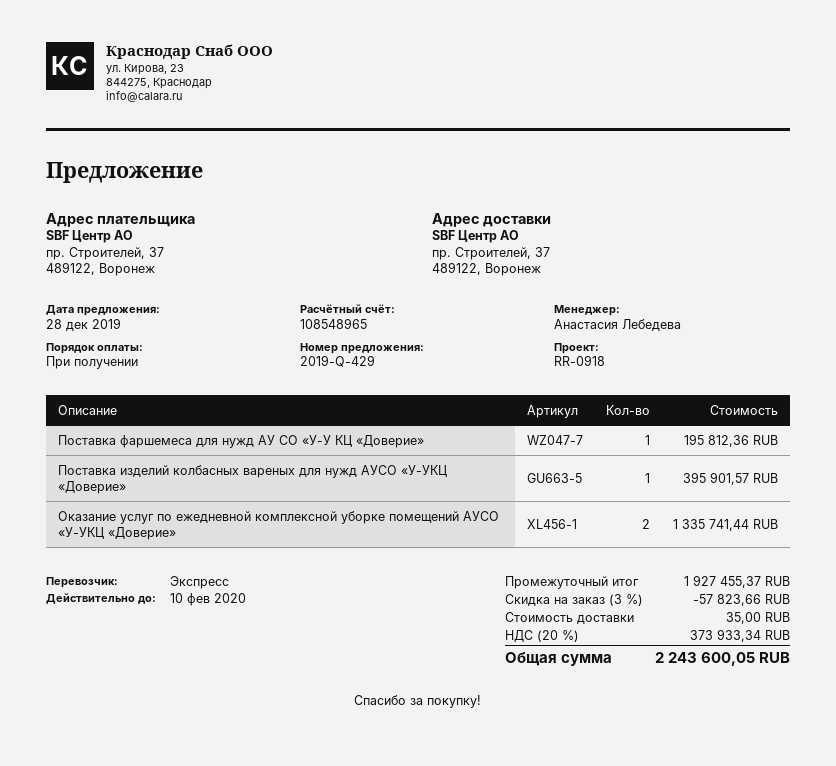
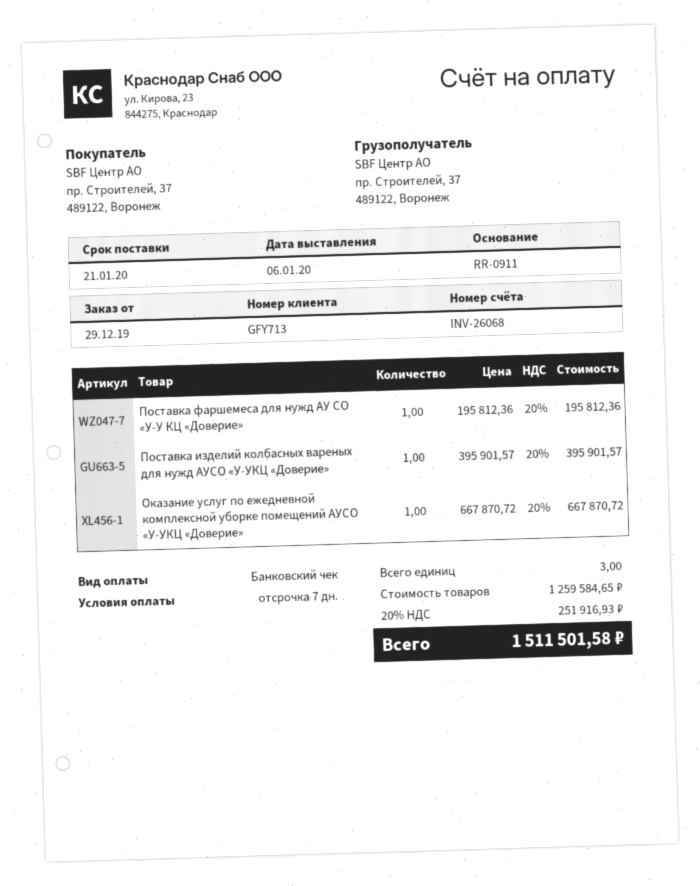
payment terms: on receipt -> 7 days
reference: RR-0918 -> RR-0911
Оказание услуг по ежедневной комплексной уборке помещений АУСО «У-УКЦ «Доверие»: 2 for 1335741.44 -> 1 for 667870.72
subtotal: 1927455.37 -> 1259584.65
discount: 3% = 57823.66 -> none
shipping: 35.00 -> none
tax: 20% = 373933.34 -> 20% = 251916.93
total: 2243600.05 -> 1511501.58

